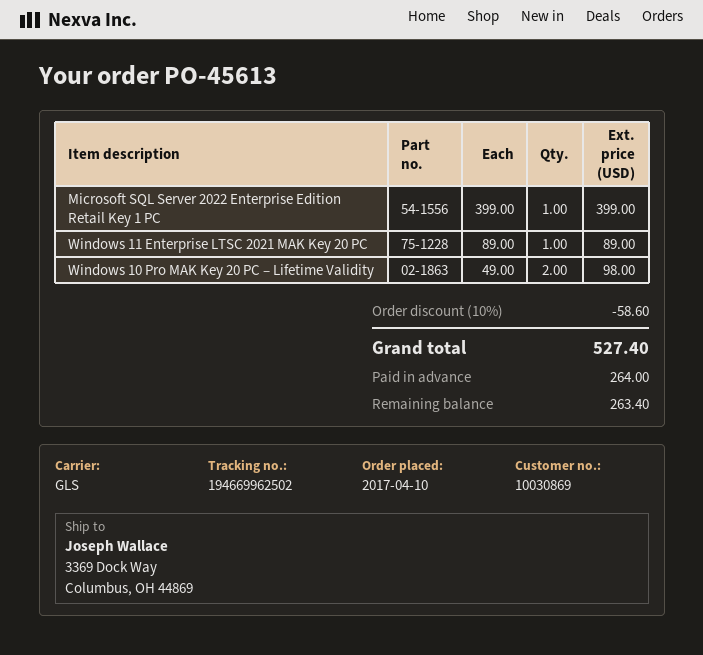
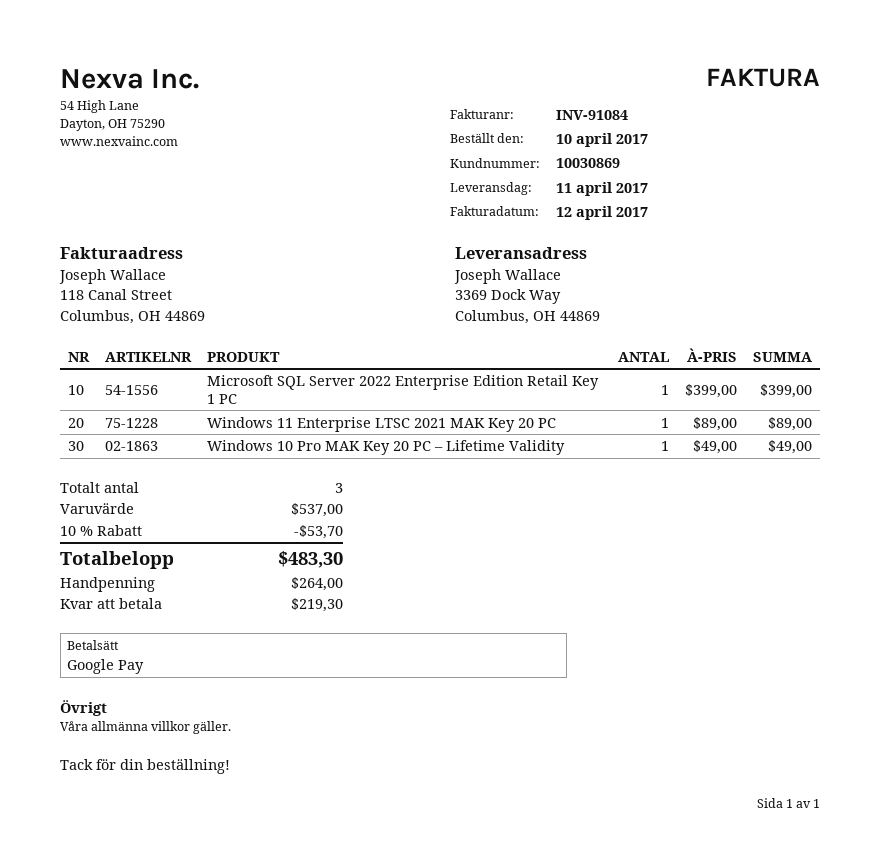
Windows 10 Pro MAK Key 20 PC – Lifetime Validity: 2 x 49.00 = 98.00 -> 1 x 49.00 = 49.00
discount: 10% = 58.60 -> 10% = 53.70
total: 527.40 -> 483.30
balance: 263.40 -> 219.30

